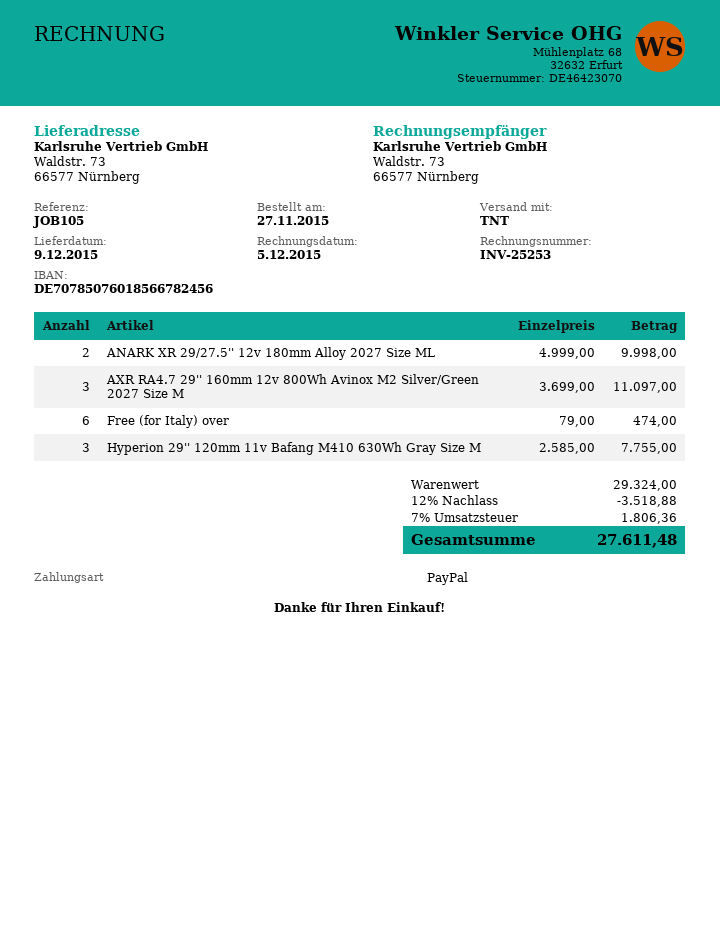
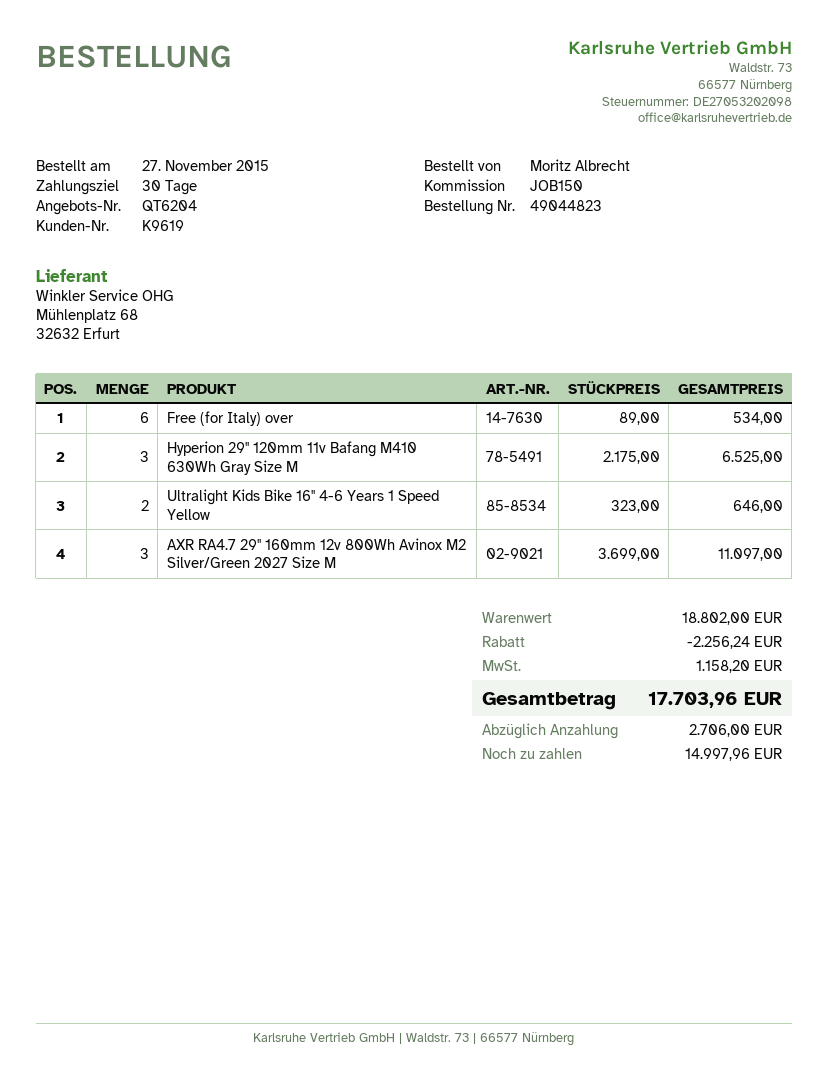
reference: JOB105 -> JOB150
ANARK XR 29/27.5'' 12v 180mm Alloy 2027 Size ML: 2 x 4999.00 = 9998.00 -> none
Free (for Italy) over: 6 x 79.00 = 474.00 -> 6 x 89.00 = 534.00
Hyperion 29'' 120mm 11v Bafang M410 630Wh Gray Size M: 3 x 2585.00 = 7755.00 -> 3 x 2175.00 = 6525.00
Ultralight Kids Bike 16'' 4-6 Years 1 Speed Yellow: none -> 2 x 323.00 = 646.00
subtotal: 29324.00 -> 18802.00
discount: 3518.88 -> 2256.24
tax: 1806.36 -> 1158.20
total: 27611.48 -> 17703.96

